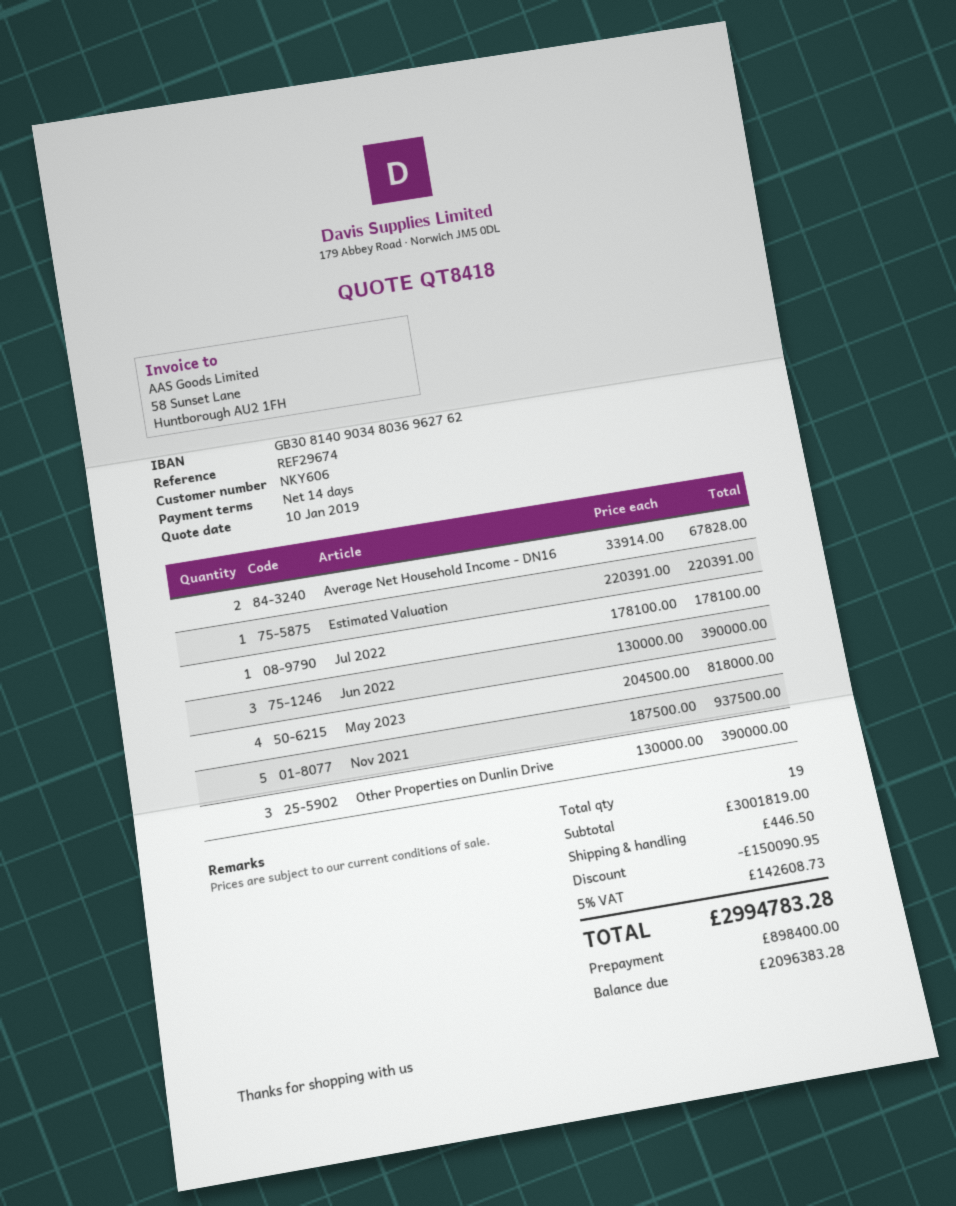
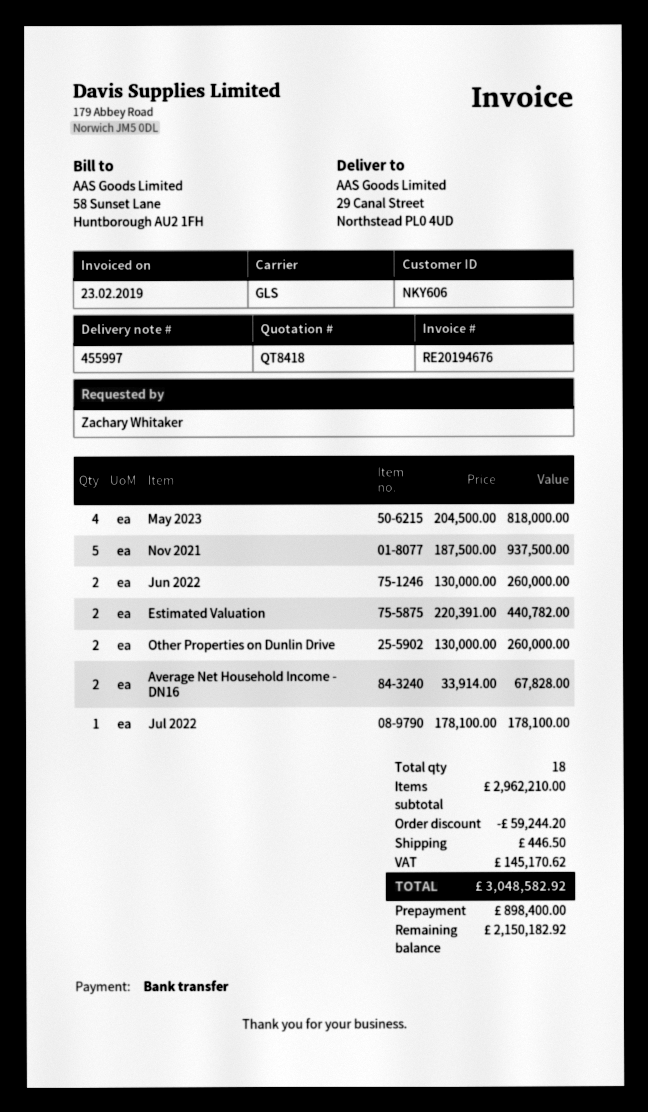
Estimated Valuation: 1 x 220391.00 = 220391.00 -> 2 x 220391.00 = 440782.00
Jun 2022: 3 x 130000.00 = 390000.00 -> 2 x 130000.00 = 260000.00
Other Properties on Dunlin Drive: 3 x 130000.00 = 390000.00 -> 2 x 130000.00 = 260000.00
total quantity: 19 -> 18
subtotal: 3001819.00 -> 2962210.00
discount: 150090.95 -> 59244.20
tax: 142608.73 -> 145170.62
total: 2994783.28 -> 3048582.92
balance: 2096383.28 -> 2150182.92

